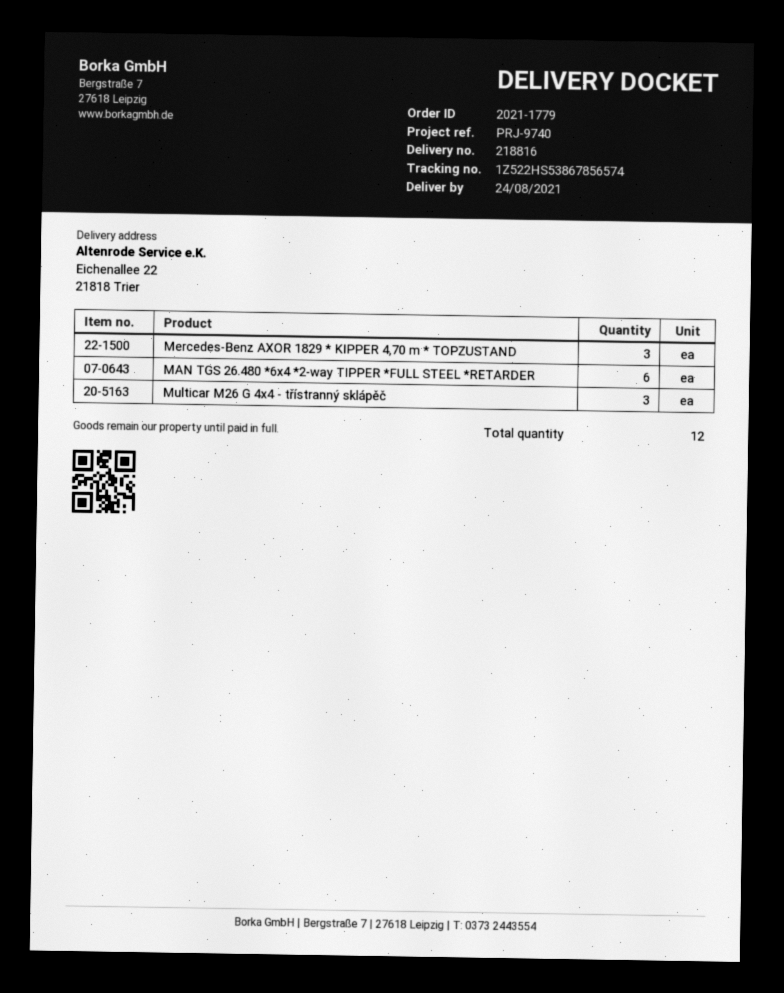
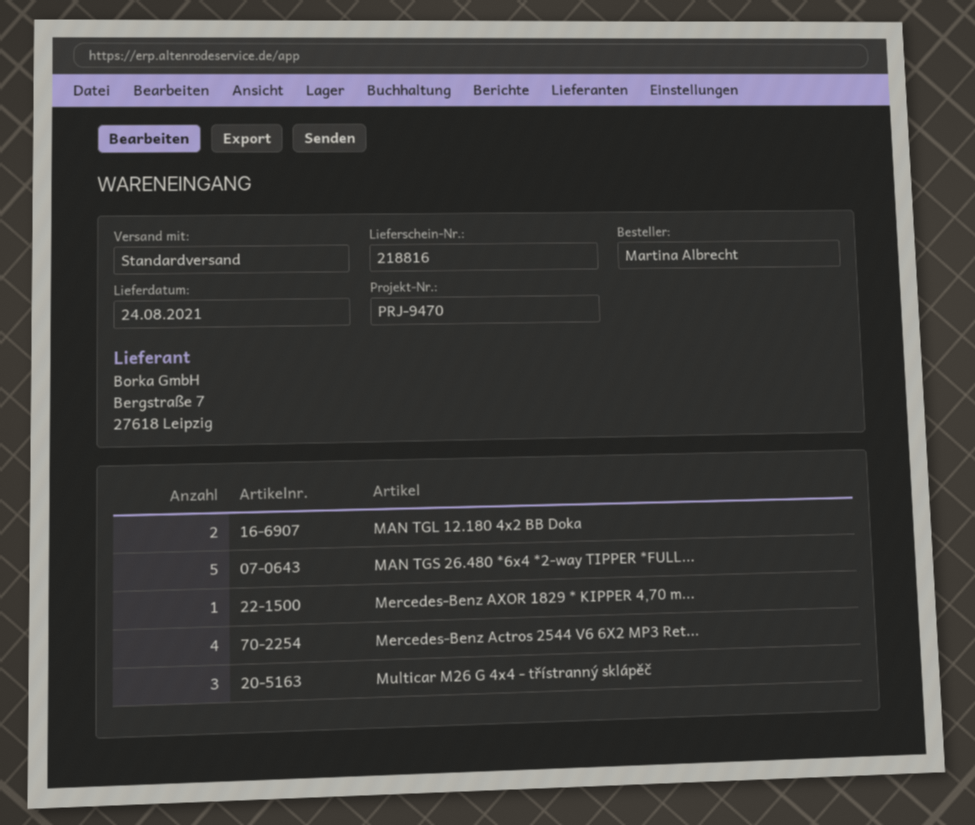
reference: PRJ-9740 -> PRJ-9470
Mercedes-Benz AXOR 1829 * KIPPER 4,70 m * TOPZUSTAND: 3 -> 1
MAN TGS 26.480 *6x4 *2-way TIPPER *FULL STEEL *RETARDER: 6 -> 5
MAN TGL 12.180 4x2 BB Doka: none -> 2
Mercedes-Benz Actros 2544 V6 6X2 MP3 Ret...: none -> 4

